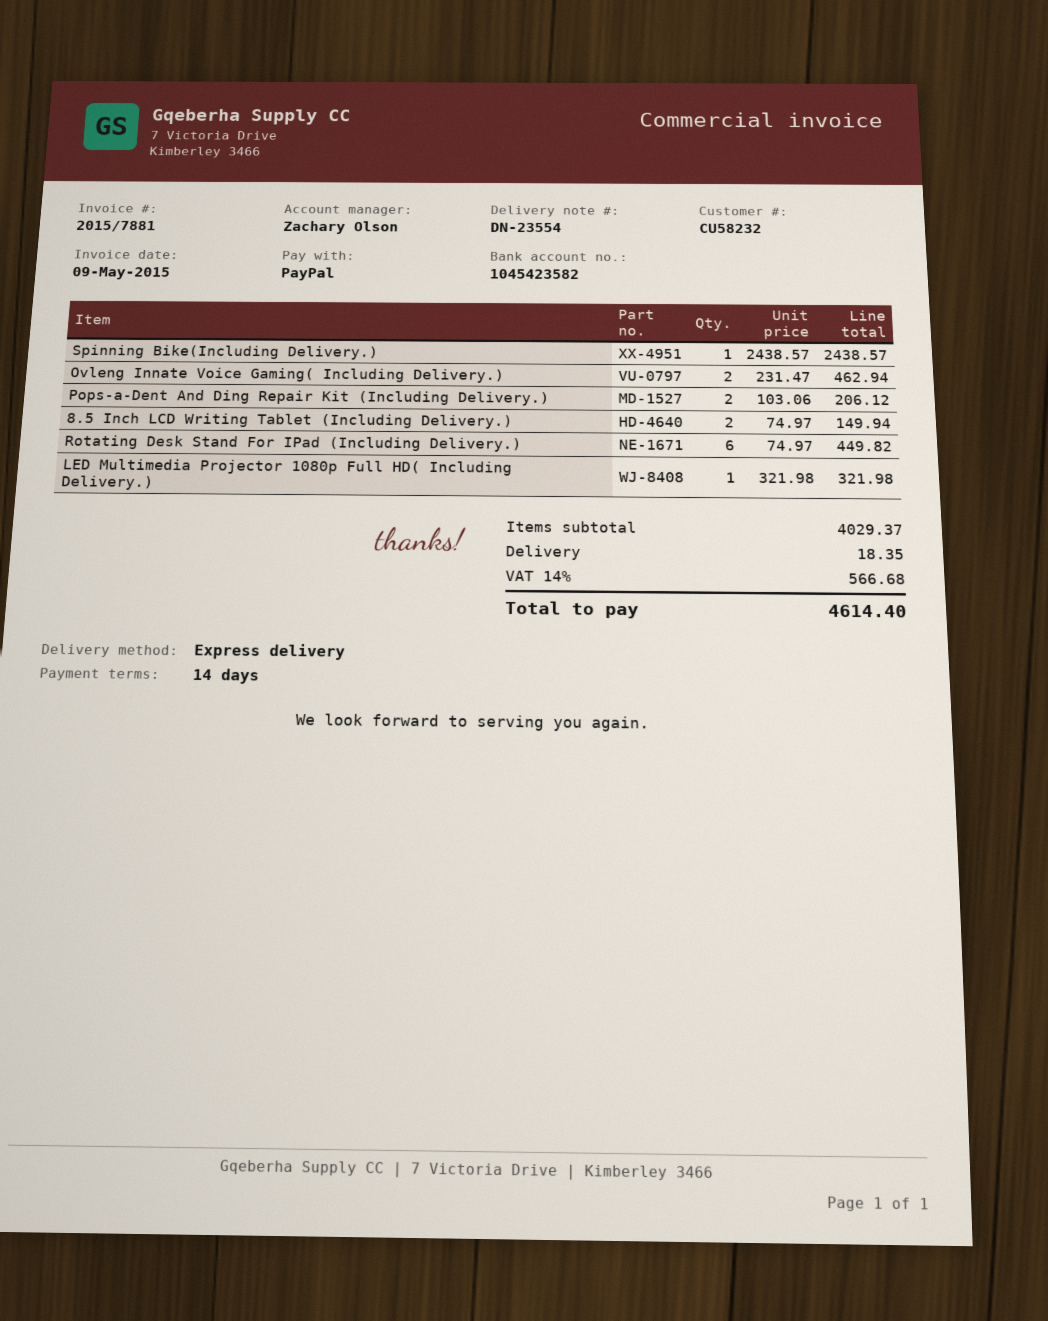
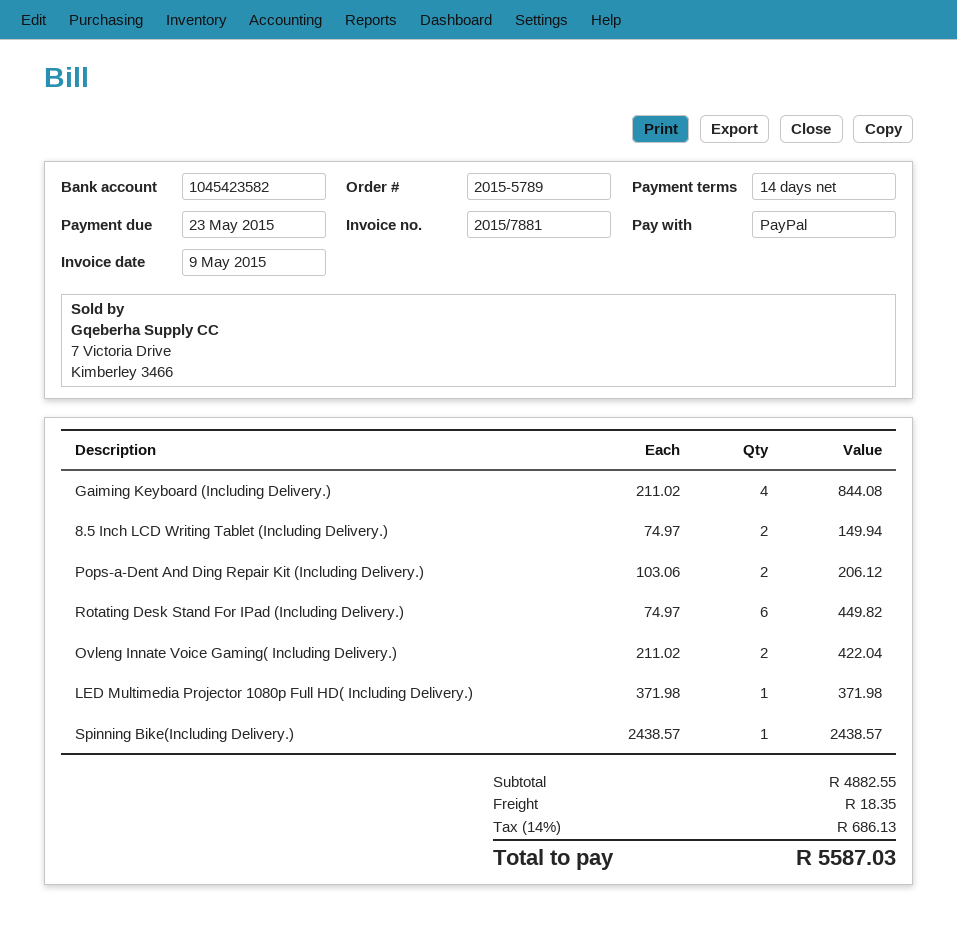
Ovleng Innate Voice Gaming( Including Delivery.): 2 x 231.47 = 462.94 -> 2 x 211.02 = 422.04
LED Multimedia Projector 1080p Full HD( Including Delivery.): 1 x 321.98 = 321.98 -> 1 x 371.98 = 371.98
Gaiming Keyboard (Including Delivery.): none -> 4 x 211.02 = 844.08
subtotal: 4029.37 -> 4882.55
tax: 14% = 566.68 -> 14% = 686.13
total: 4614.40 -> 5587.03

